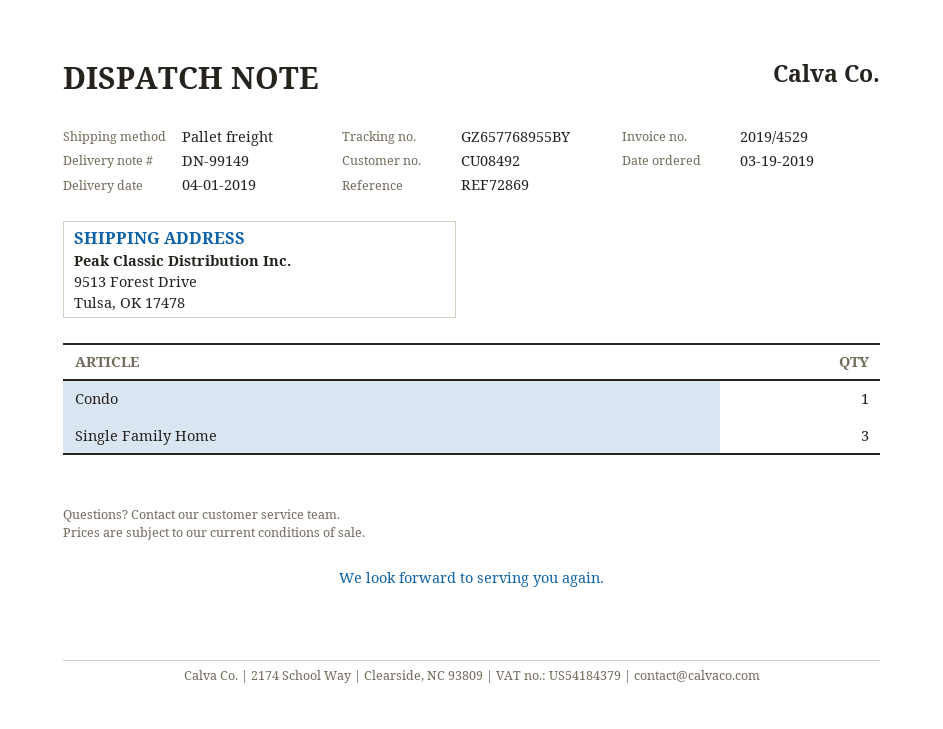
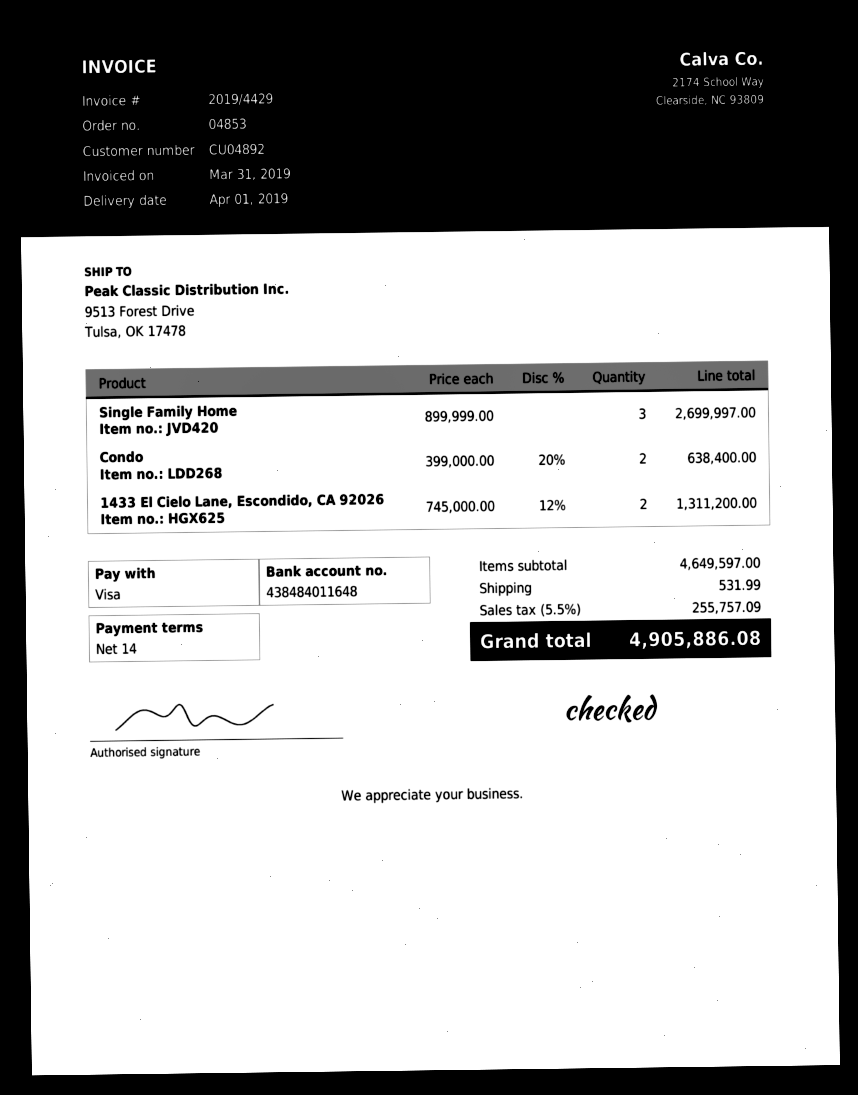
invoice number: 2019/4529 -> 2019/4429
customer number: CU08492 -> CU04892
Condo: 1 -> 2
1433 El Cielo Lane, Escondido, CA 92026: none -> 2

